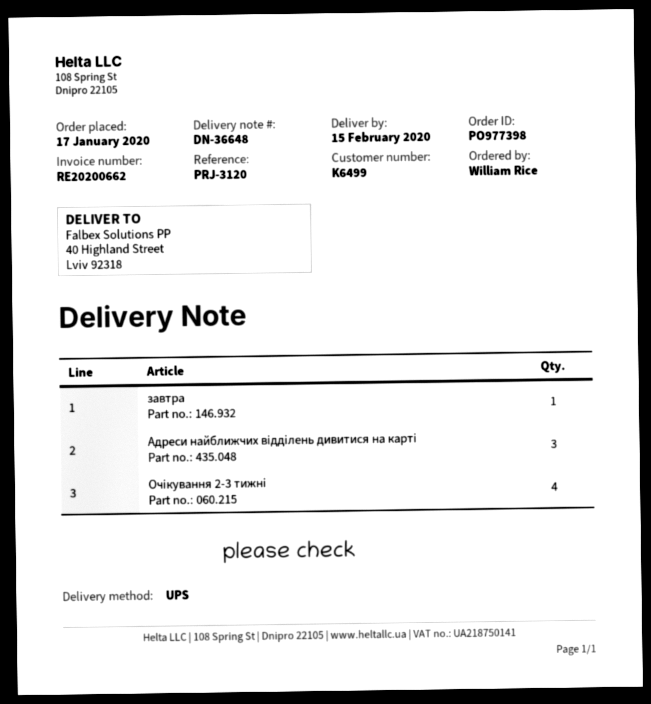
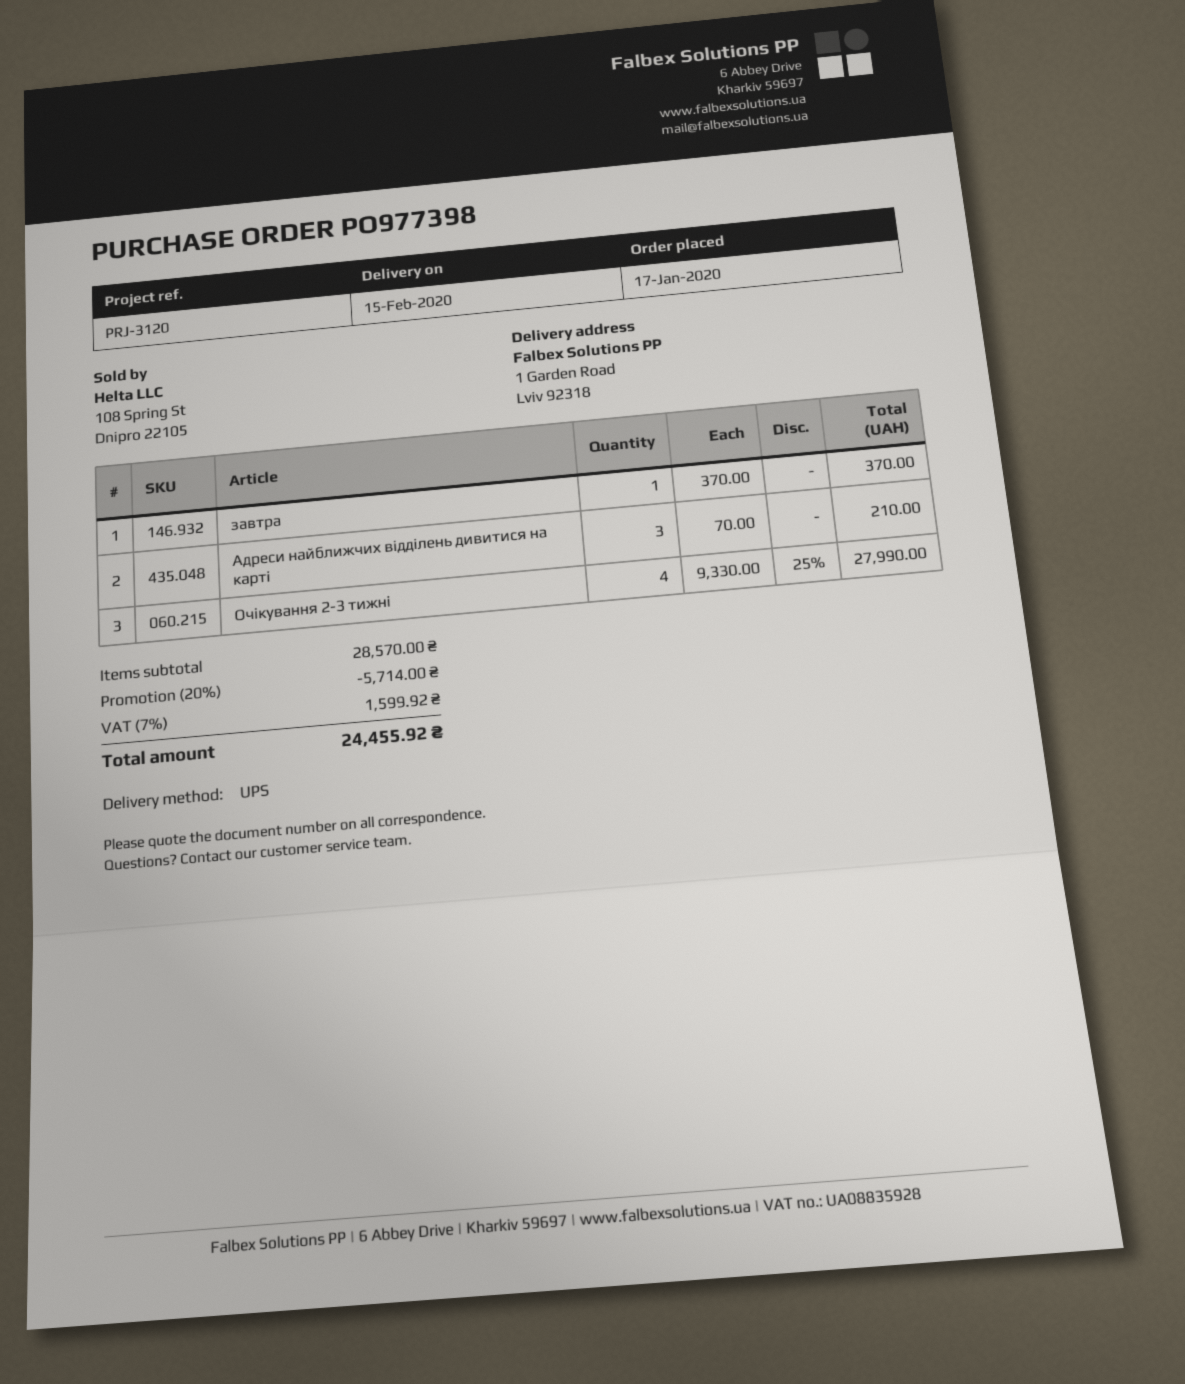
ship to: 40 Highland Street, Lviv 92318 -> 1 Garden Road, Lviv 92318

